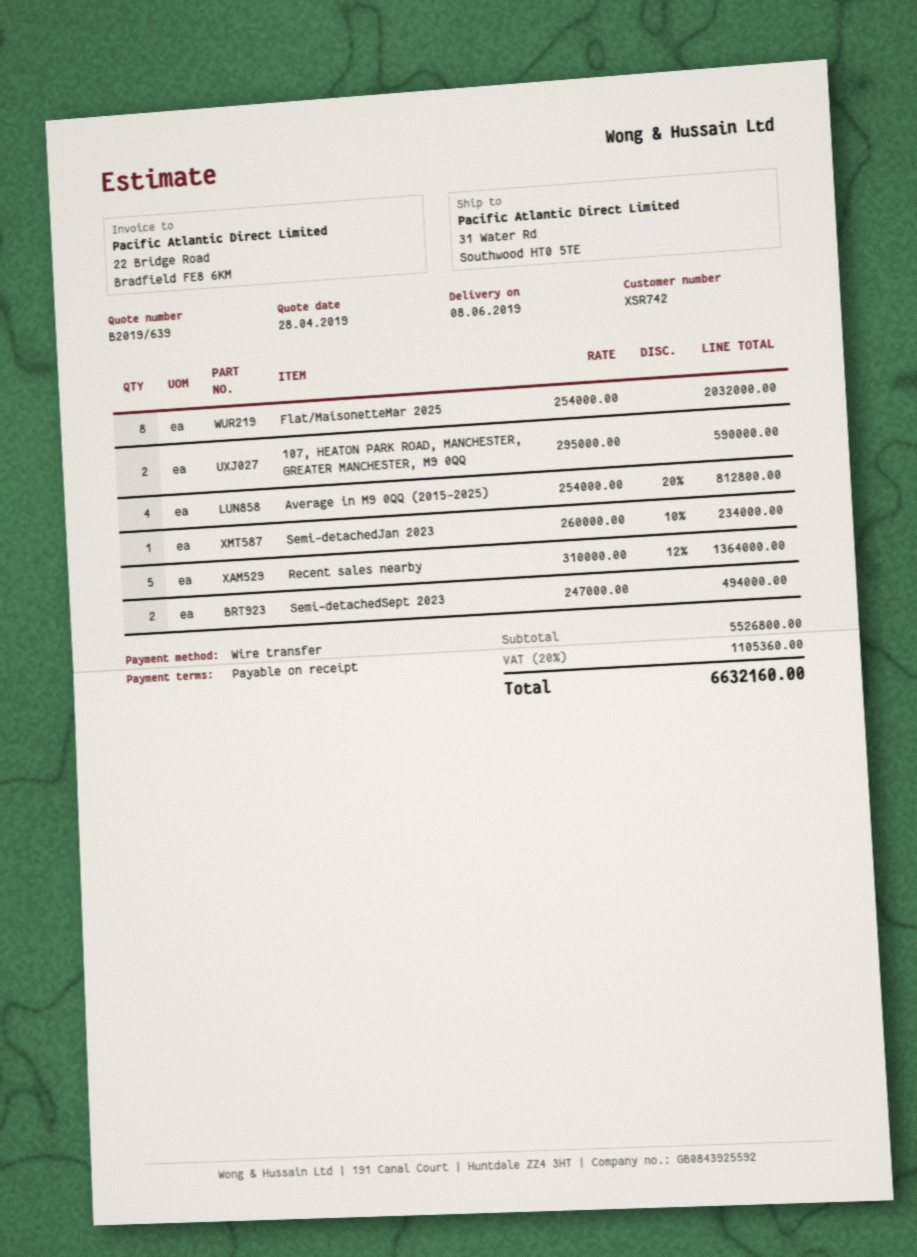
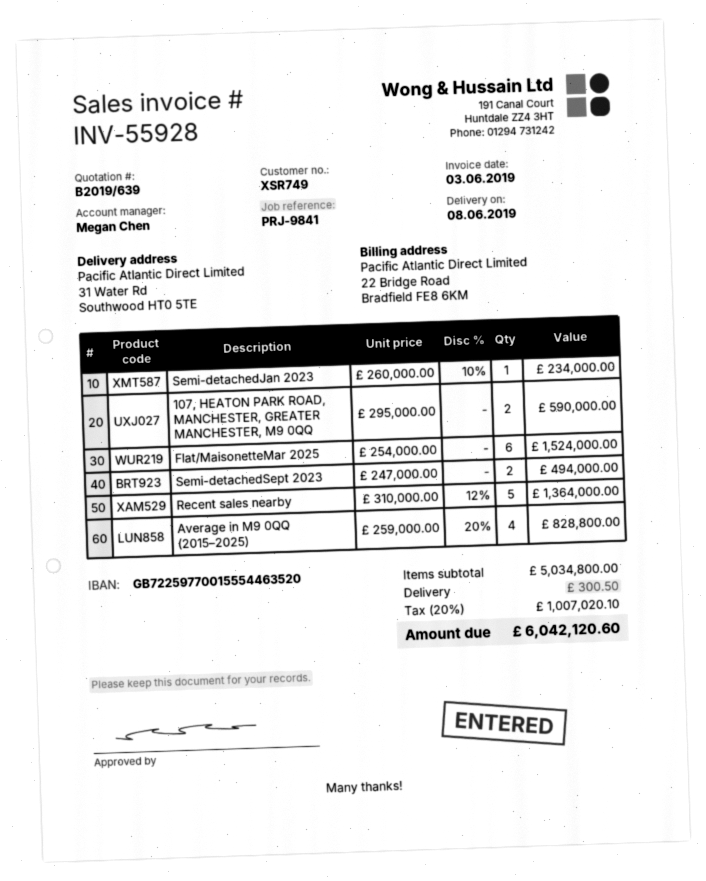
customer number: XSR742 -> XSR749
Flat/MaisonetteMar 2025: 8 x 254000.00 = 2032000.00 -> 6 x 254000.00 = 1524000.00
Average in M9 0QQ (2015–2025): 4 x 254000.00 - 20% = 812800.00 -> 4 x 259000.00 - 20% = 828800.00
subtotal: 5526800.00 -> 5034800.00
shipping: none -> 300.50
tax: 20% = 1105360.00 -> 20% = 1007020.10
total: 6632160.00 -> 6042120.60

